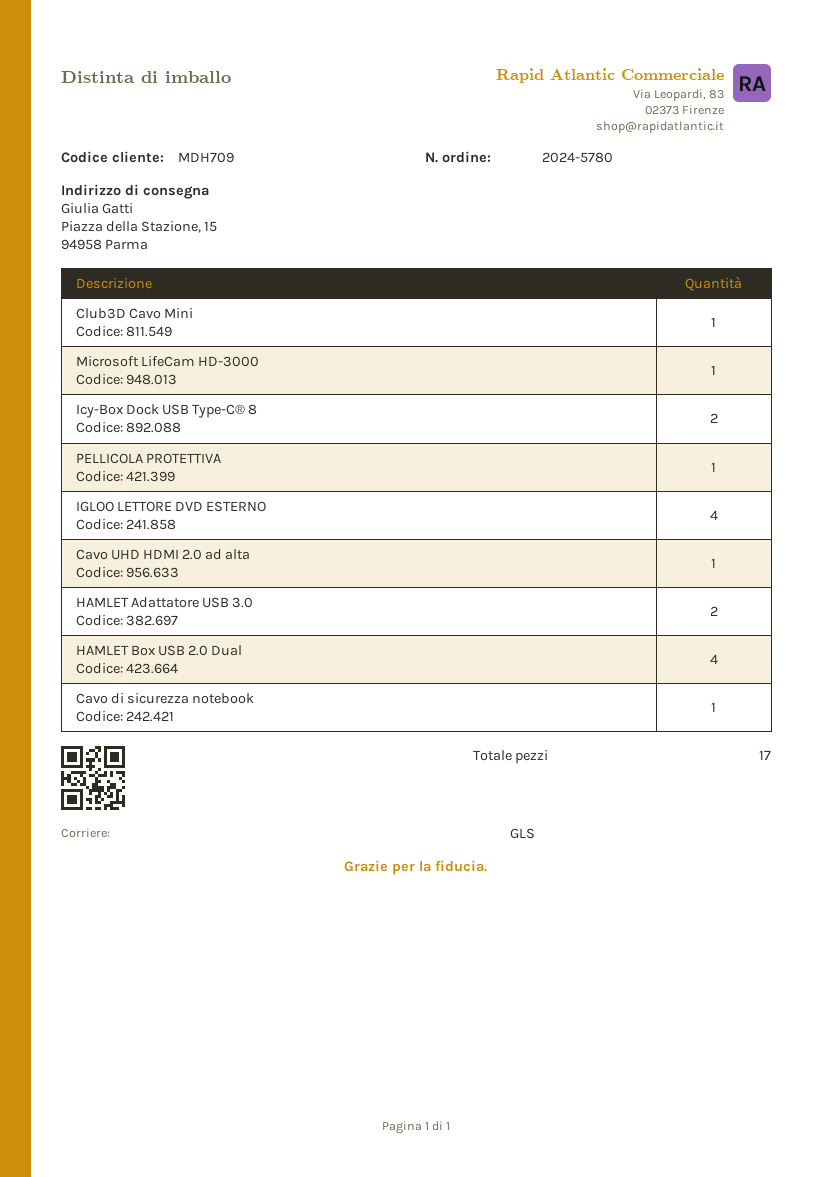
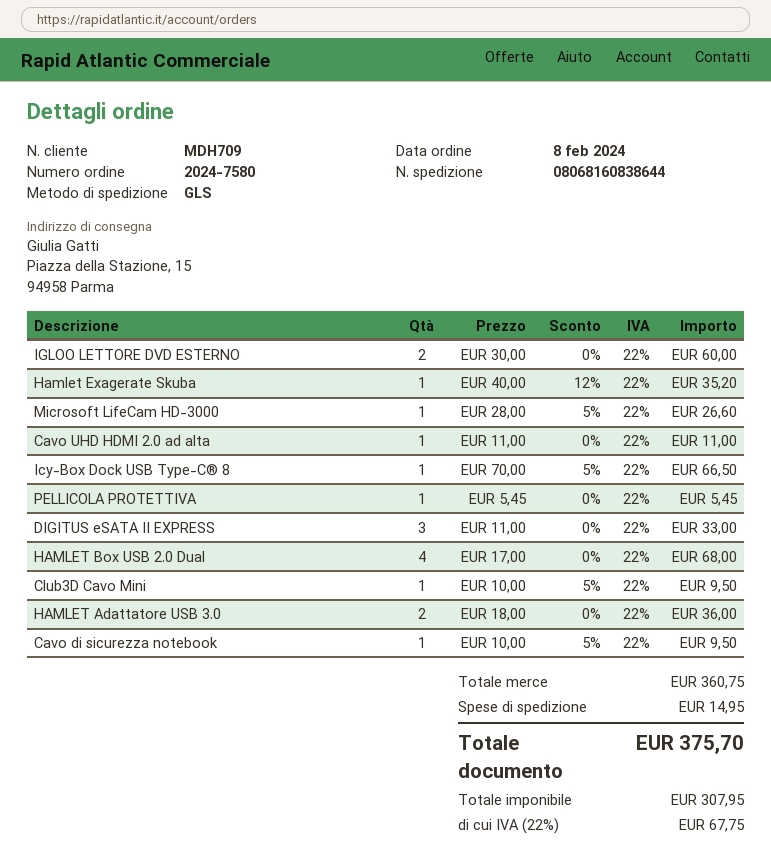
order number: 2024-5780 -> 2024-7580
Icy-Box Dock USB Type-C® 8: 2 -> 1
IGLOO LETTORE DVD ESTERNO: 4 -> 2
Hamlet Exagerate Skuba: none -> 1
DIGITUS eSATA II EXPRESS: none -> 3

